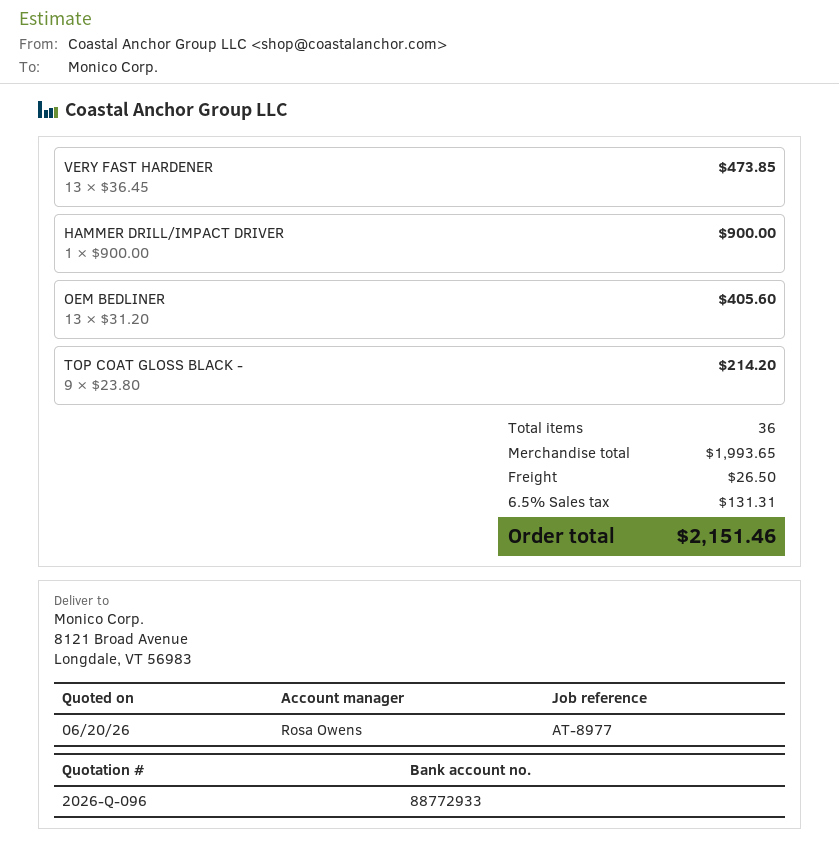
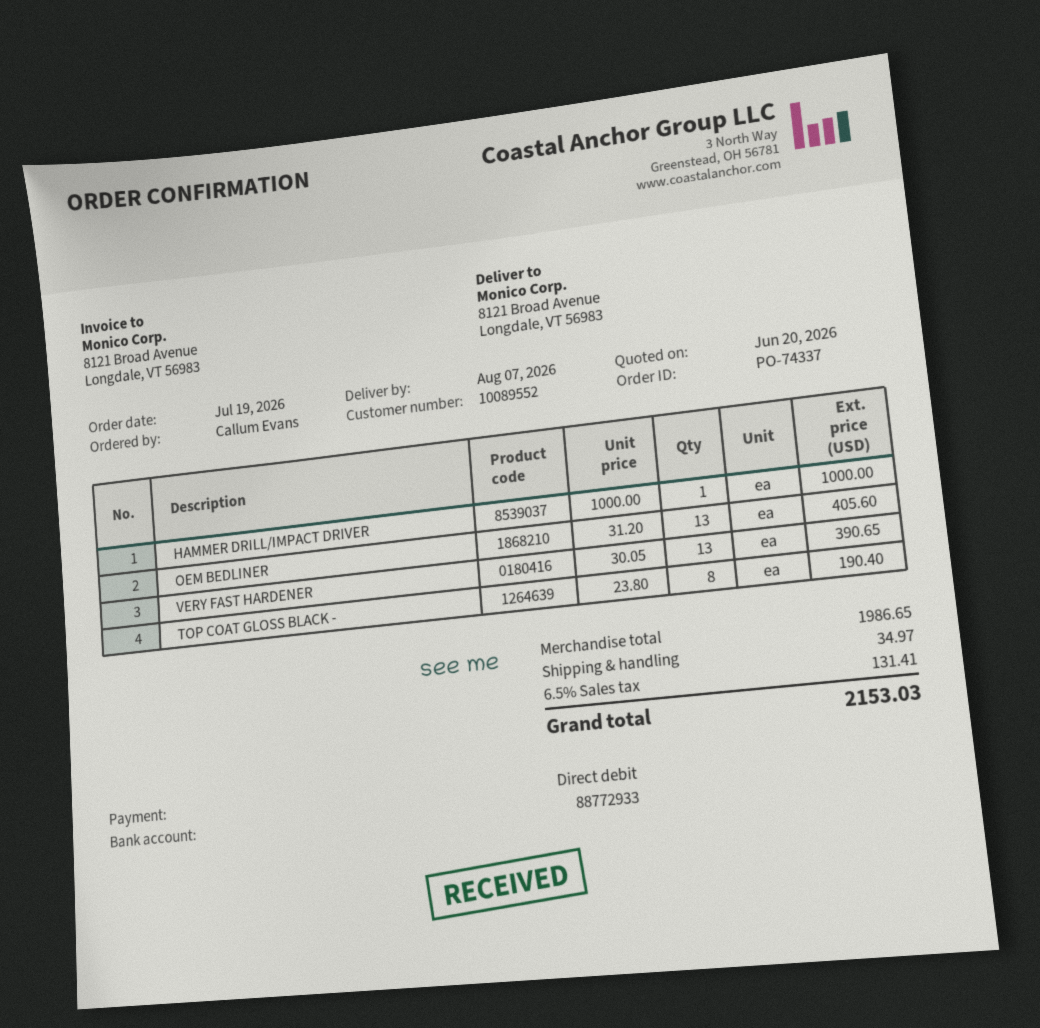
VERY FAST HARDENER: 13 x 36.45 = 473.85 -> 13 x 30.05 = 390.65
HAMMER DRILL/IMPACT DRIVER: 1 x 900.00 = 900.00 -> 1 x 1000.00 = 1000.00
TOP COAT GLOSS BLACK -: 9 x 23.80 = 214.20 -> 8 x 23.80 = 190.40
subtotal: 1993.65 -> 1986.65
shipping: 26.50 -> 34.97
tax: 6.5% = 131.31 -> 6.5% = 131.41
total: 2151.46 -> 2153.03

